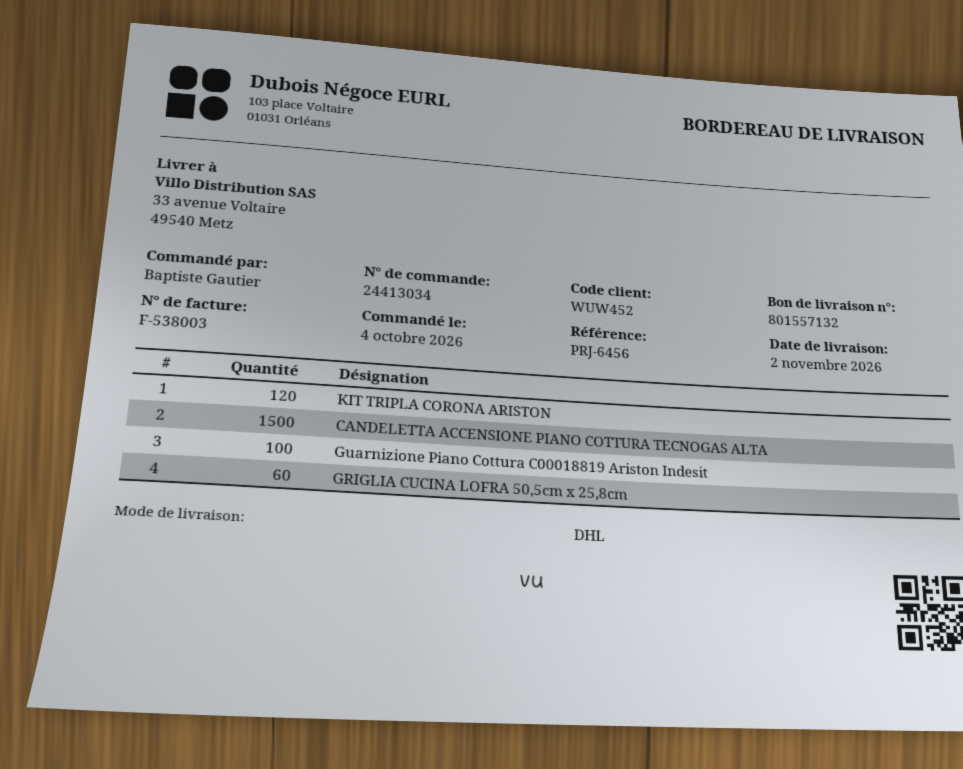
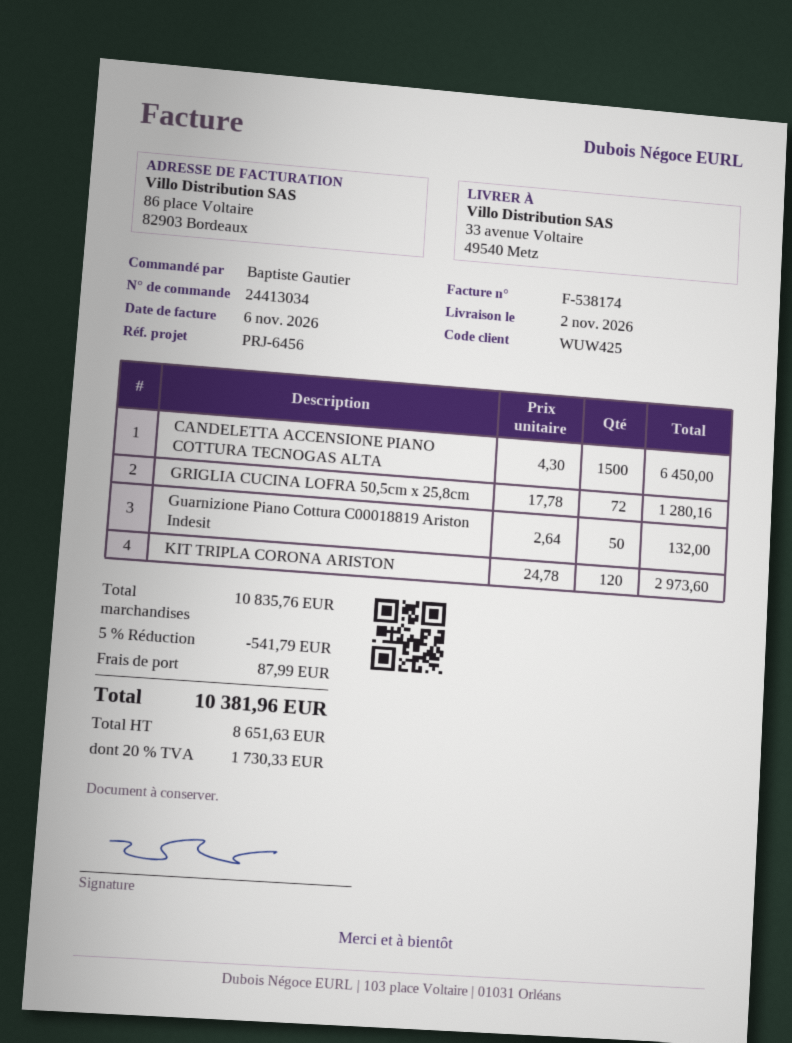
invoice number: F-538003 -> F-538174
customer number: WUW452 -> WUW425
Guarnizione Piano Cottura C00018819 Ariston Indesit: 100 -> 50
GRIGLIA CUCINA LOFRA 50,5cm x 25,8cm: 60 -> 72

